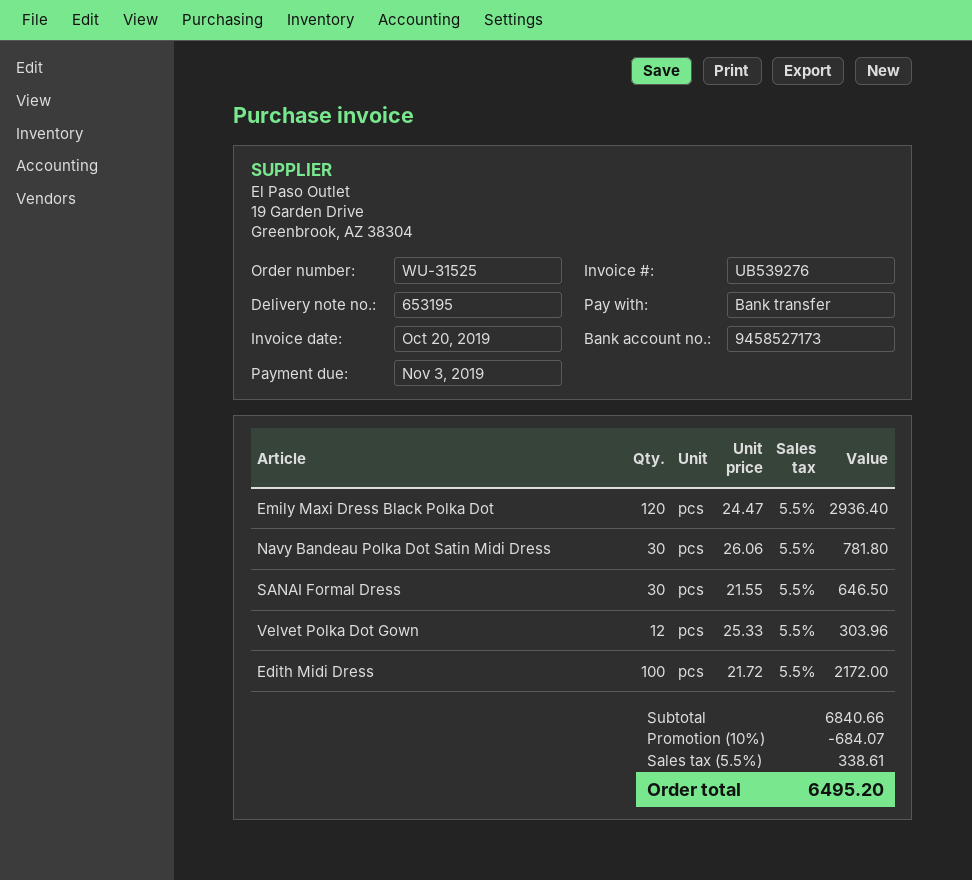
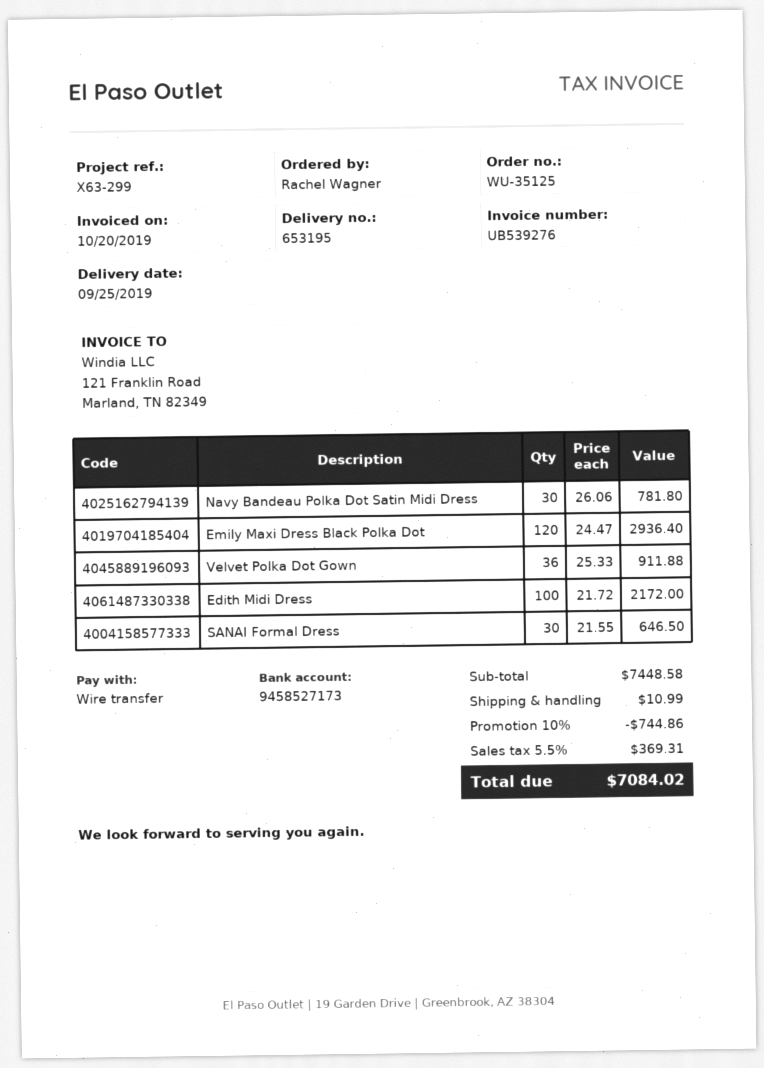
order number: WU-31525 -> WU-35125
Velvet Polka Dot Gown: 12 x 25.33 = 303.96 -> 36 x 25.33 = 911.88
subtotal: 6840.66 -> 7448.58
discount: 10% = 684.07 -> 10% = 744.86
shipping: none -> 10.99
tax: 5.5% = 338.61 -> 5.5% = 369.31
total: 6495.20 -> 7084.02

